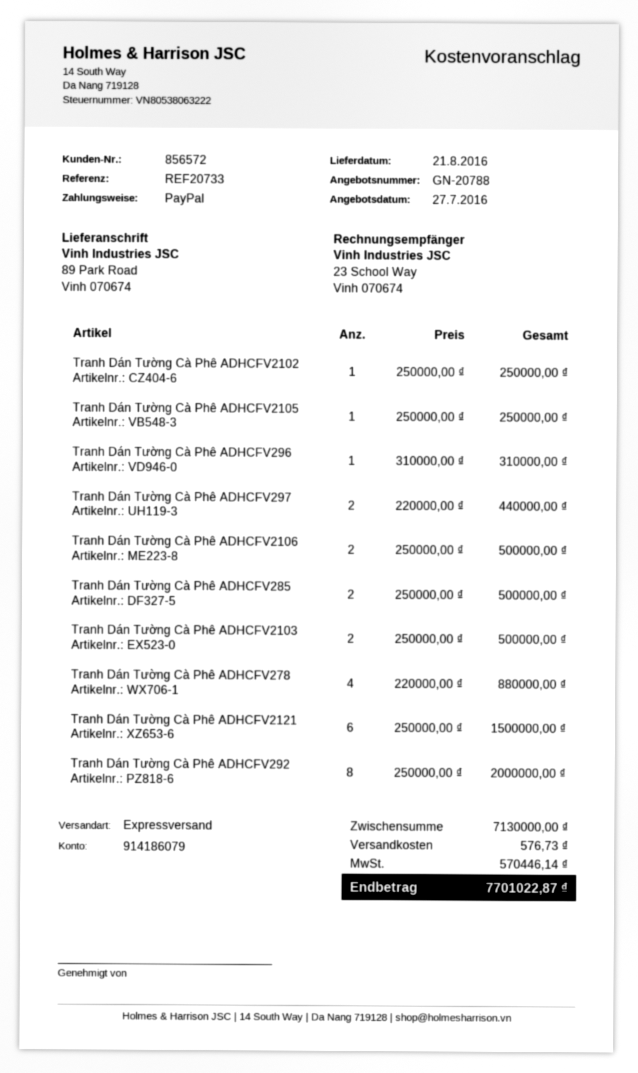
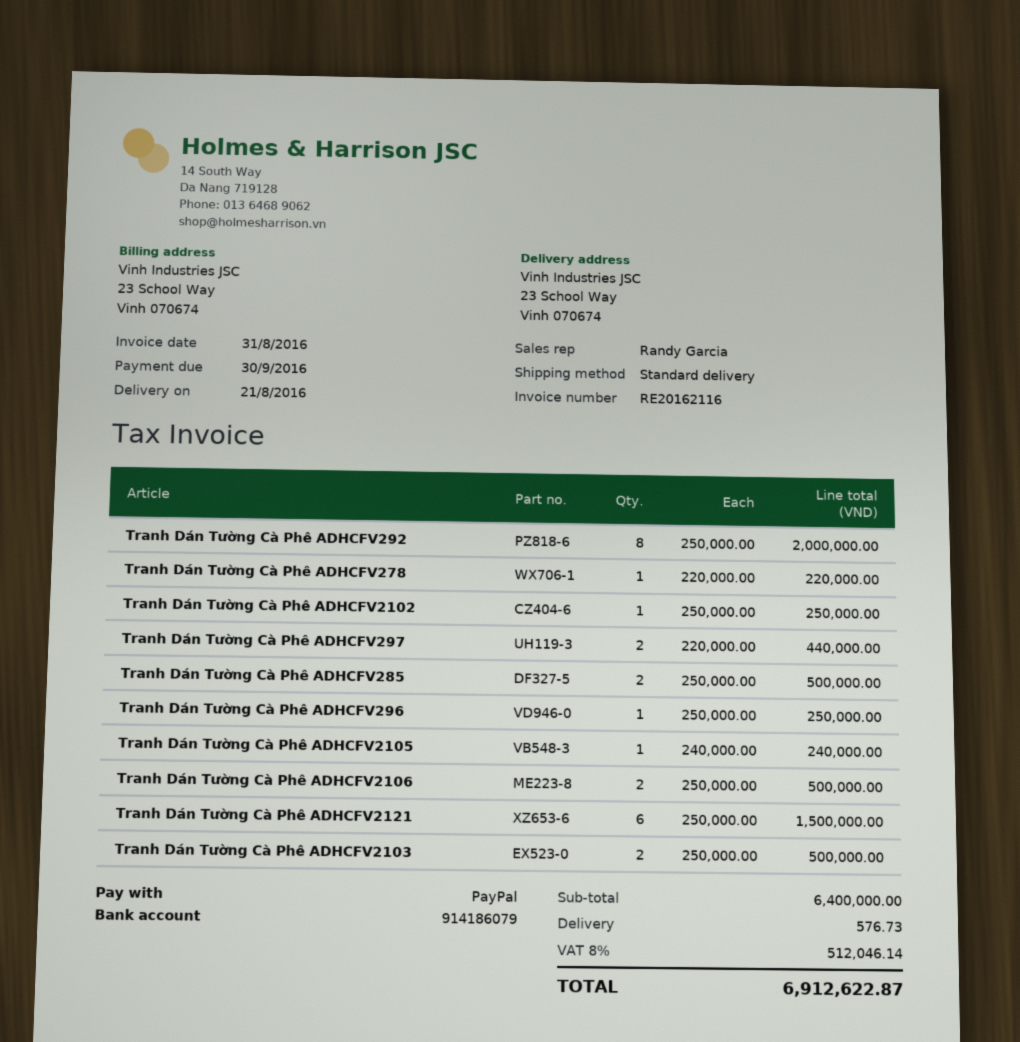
shipping method: express -> standard
ship to: 89 Park Road, Vinh 070674 -> 23 School Way, Vinh 070674
Tranh Dán Tường Cà Phê ADHCFV2105: 1 x 250000.00 = 250000.00 -> 1 x 240000.00 = 240000.00
Tranh Dán Tường Cà Phê ADHCFV296: 1 x 310000.00 = 310000.00 -> 1 x 250000.00 = 250000.00
Tranh Dán Tường Cà Phê ADHCFV278: 4 x 220000.00 = 880000.00 -> 1 x 220000.00 = 220000.00
subtotal: 7130000.00 -> 6400000.00
tax: 570446.14 -> 512046.14
total: 7701022.87 -> 6912622.87

